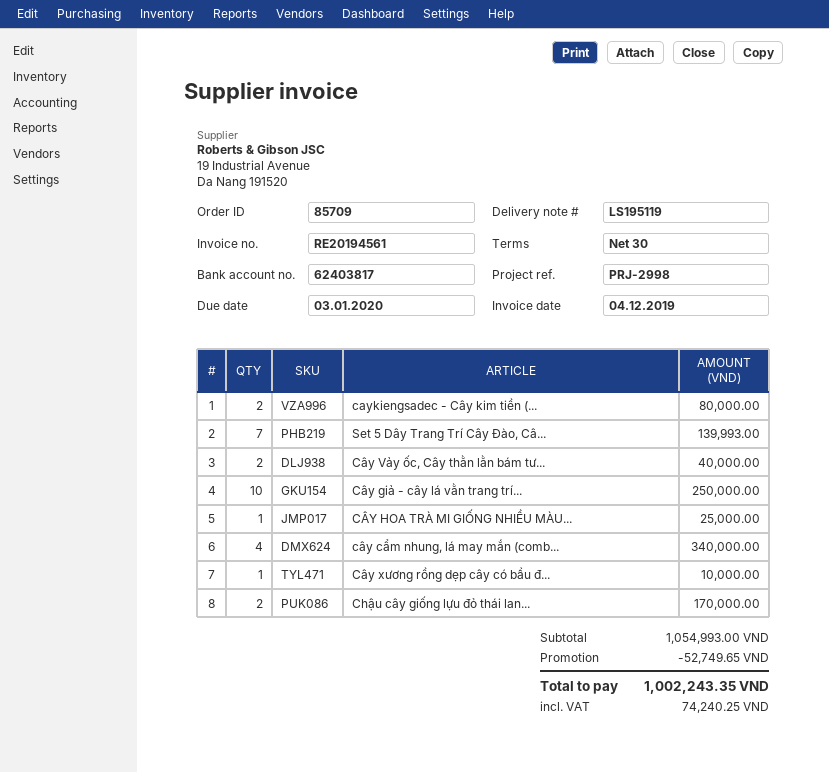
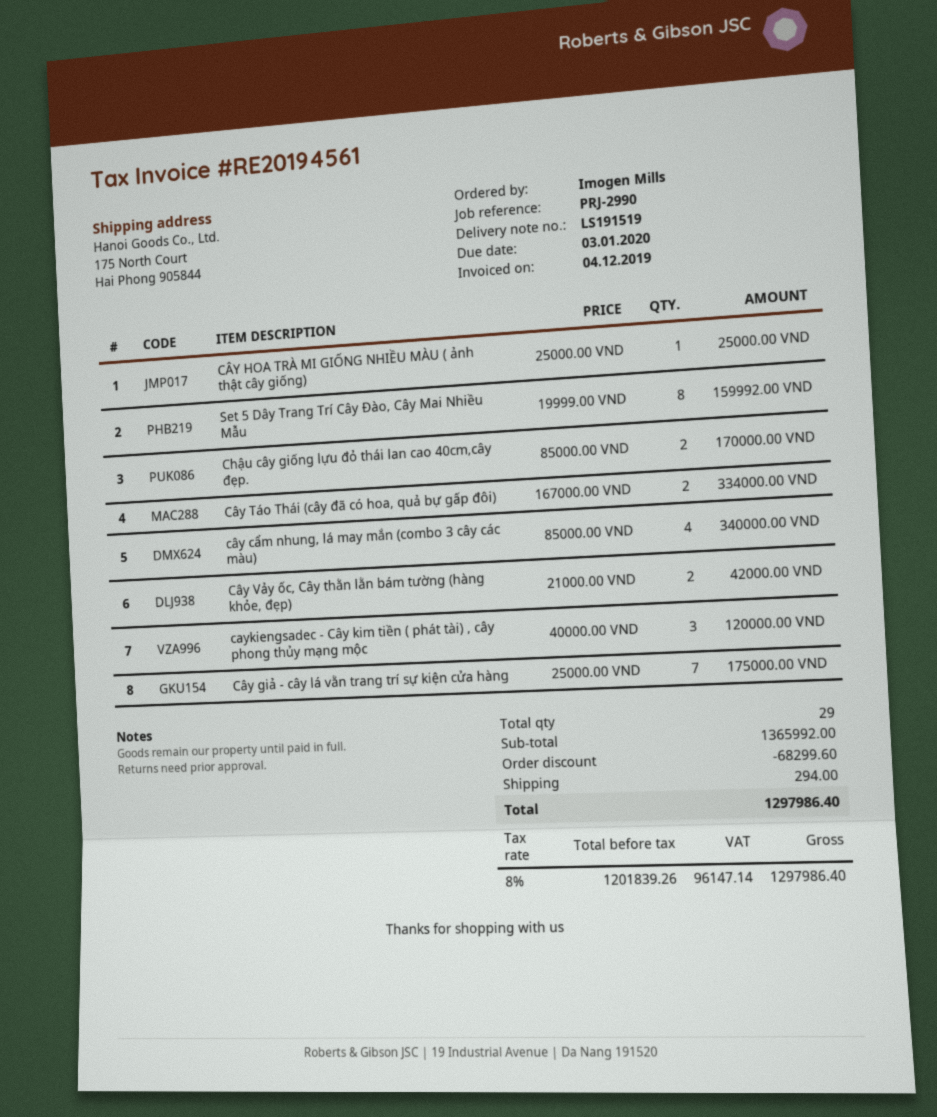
delivery note number: LS195119 -> LS191519
reference: PRJ-2998 -> PRJ-2990
caykiengsadec - Cây kim tiền (...: 2 for 80000.00 -> 3 for 120000.00
Set 5 Dây Trang Trí Cây Đào, Câ...: 7 for 139993.00 -> 8 for 159992.00
Cây Vảy ốc, Cây thằn lằn bám tư...: 2 for 40000.00 -> 2 for 42000.00
Cây giả - cây lá vằn trang trí...: 10 for 250000.00 -> 7 for 175000.00
Cây xương rồng dẹp cây có bầu đ...: 1 for 10000.00 -> none
Cây Táo Thái (cây đã có hoa, quả bự gấp đôi): none -> 2 for 334000.00
subtotal: 1054993.00 -> 1365992.00
discount: 52749.65 -> 68299.60
shipping: none -> 294.00
tax: 74240.25 -> 96147.14
total: 1002243.35 -> 1297986.40

